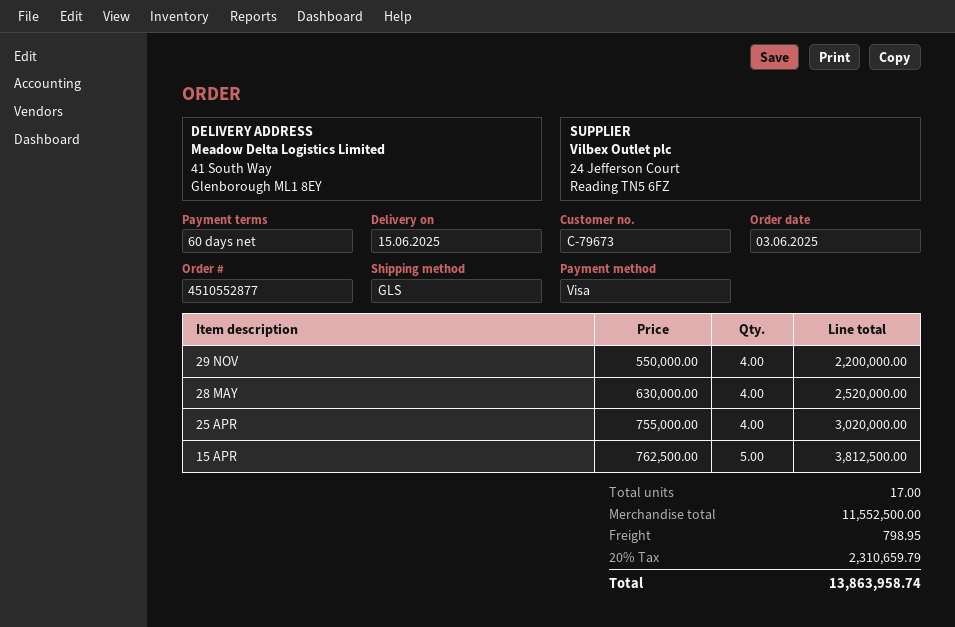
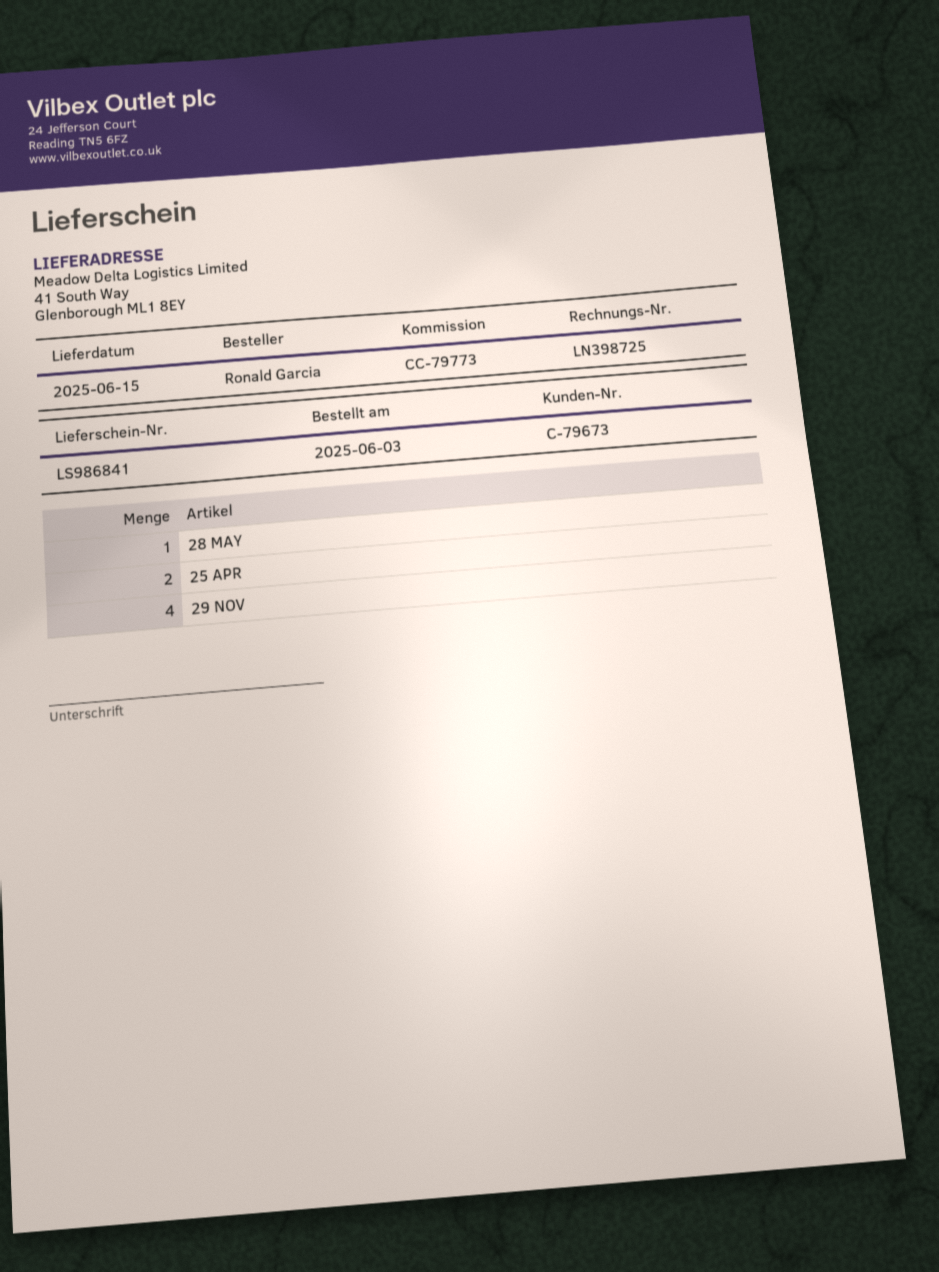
28 MAY: 4 -> 1
25 APR: 4 -> 2
15 APR: 5 -> none

